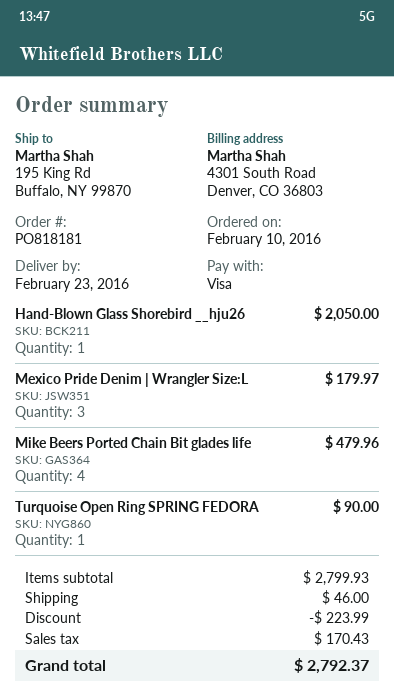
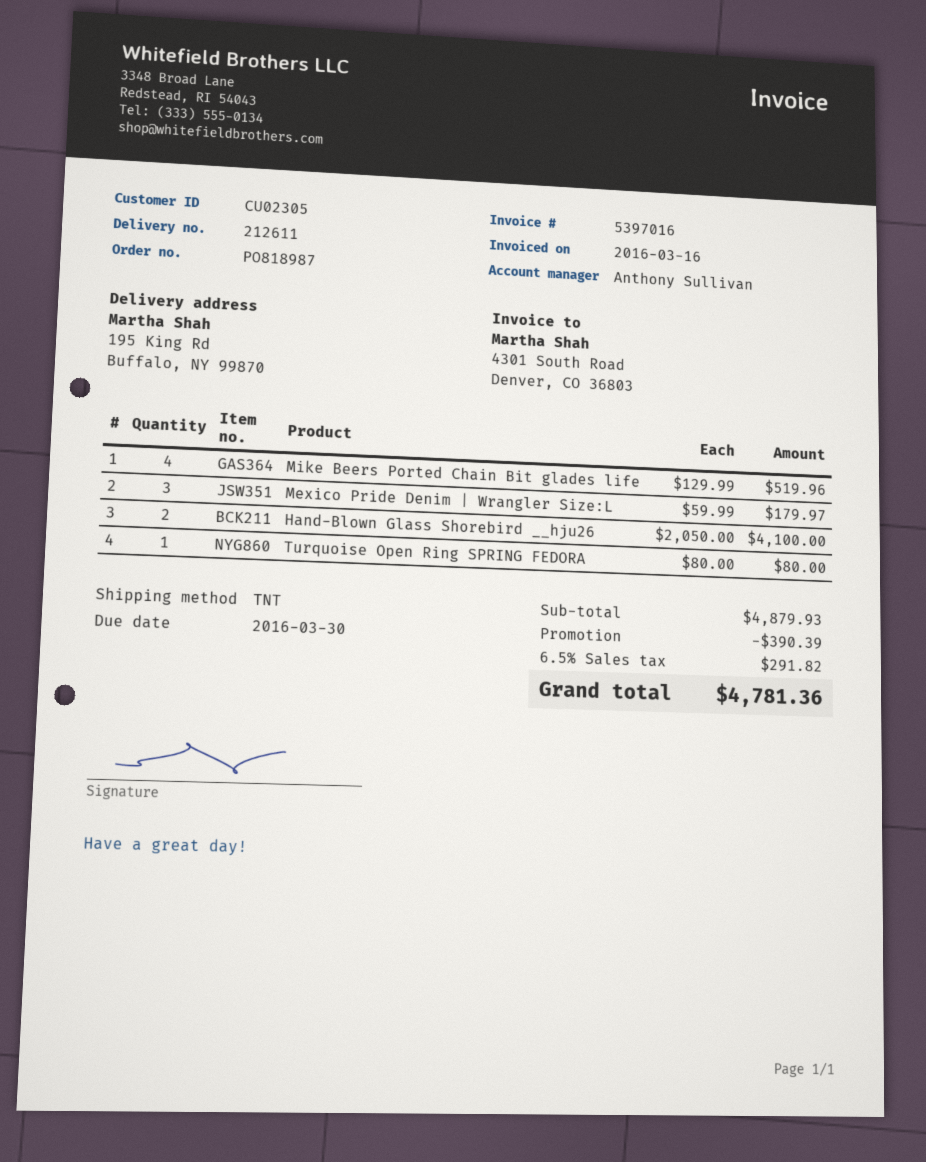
order number: PO818181 -> PO818987
Hand-Blown Glass Shorebird __hju26: 1 for 2050.00 -> 2 for 4100.00
Mike Beers Ported Chain Bit glades life: 4 for 479.96 -> 4 for 519.96
Turquoise Open Ring SPRING FEDORA: 1 for 90.00 -> 1 for 80.00
subtotal: 2799.93 -> 4879.93
discount: 223.99 -> 390.39
shipping: 46.00 -> none
tax: 170.43 -> 291.82
total: 2792.37 -> 4781.36

